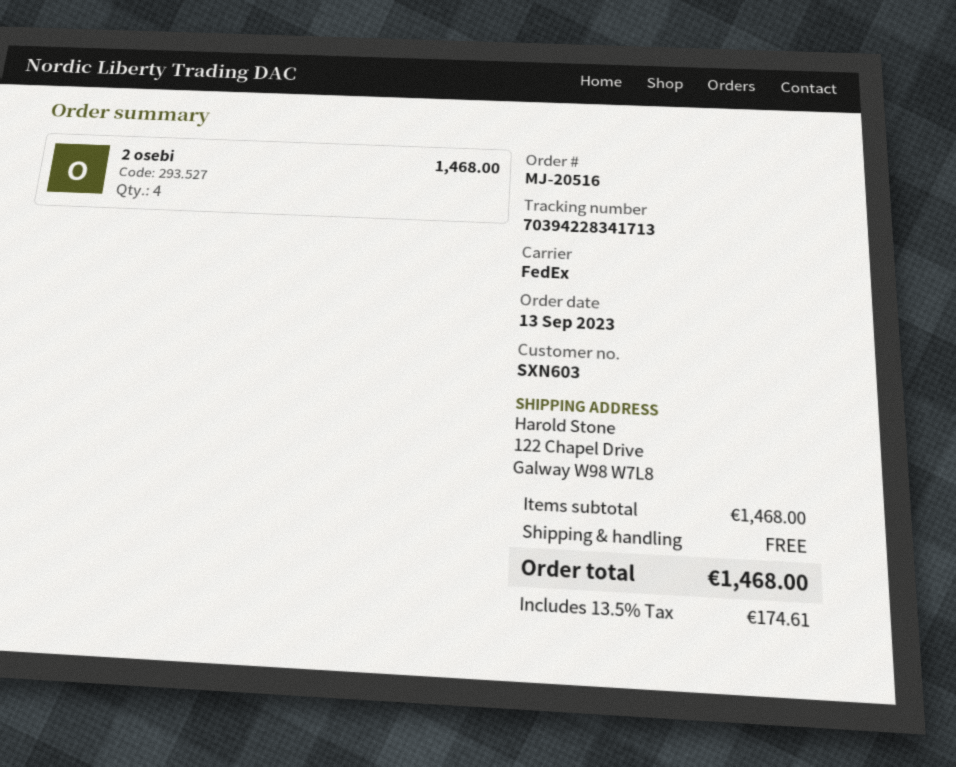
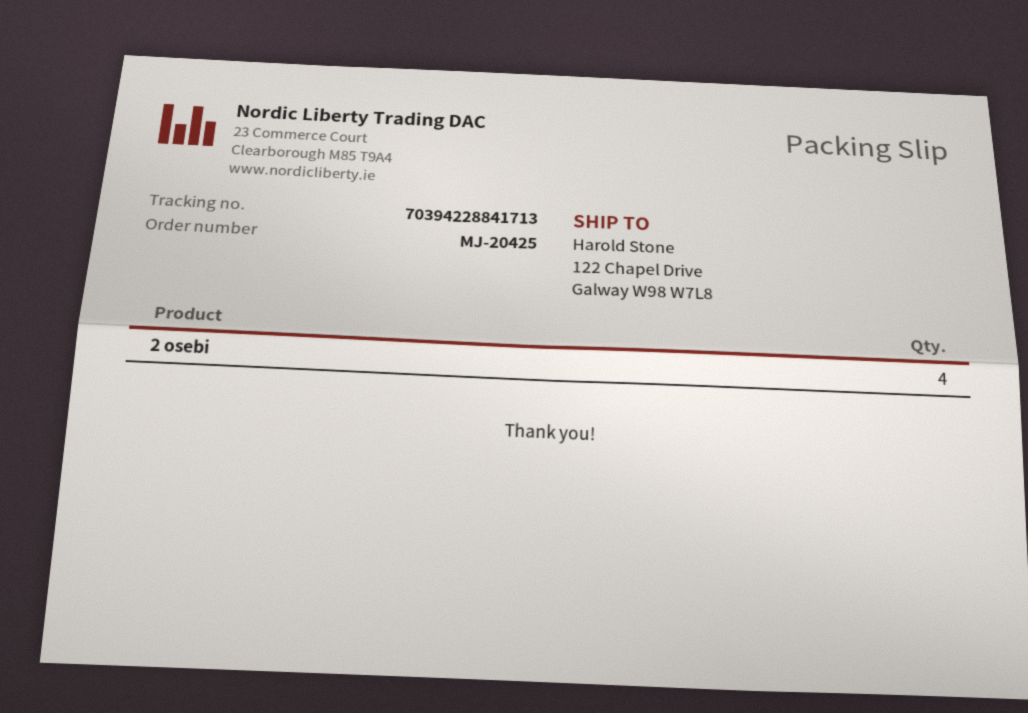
order number: MJ-20516 -> MJ-20425
tracking number: 70394228341713 -> 70394228841713

